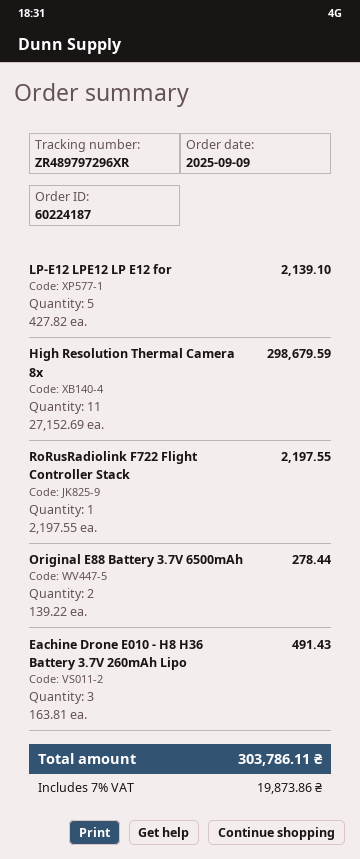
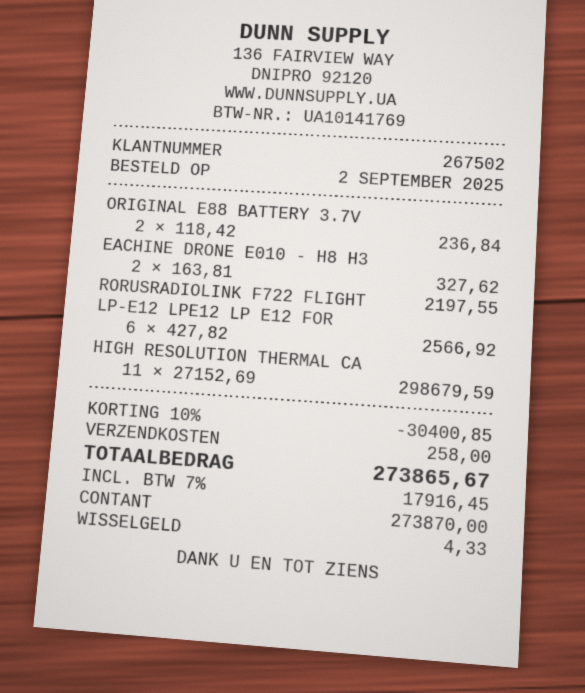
order date: 2025-09-09 -> 2025-09-02
LP-E12 LPE12 LP E12 for: 5 x 427.82 = 2139.10 -> 6 x 427.82 = 2566.92
Original E88 Battery 3.7V 6500mAh: 2 x 139.22 = 278.44 -> 2 x 118.42 = 236.84
Eachine Drone E010 - H8 H36 Battery 3.7V 260mAh Lipo: 3 x 163.81 = 491.43 -> 2 x 163.81 = 327.62
discount: none -> 10% = 30400.85
shipping: none -> 258.00
tax: 7% = 19873.86 -> 7% = 17916.45
total: 303786.11 -> 273865.67

